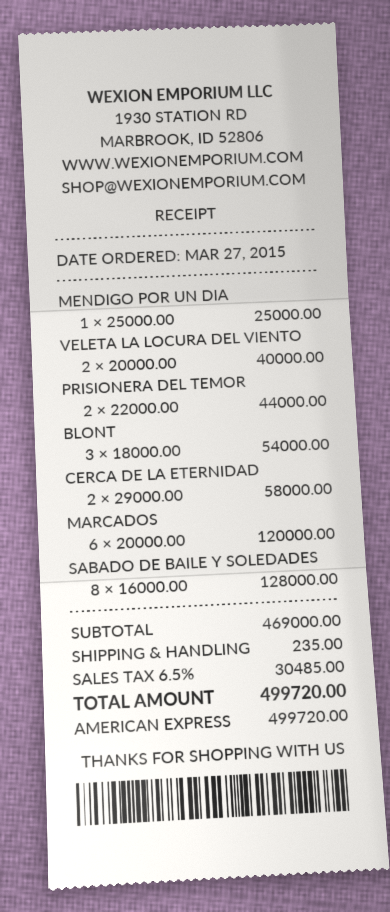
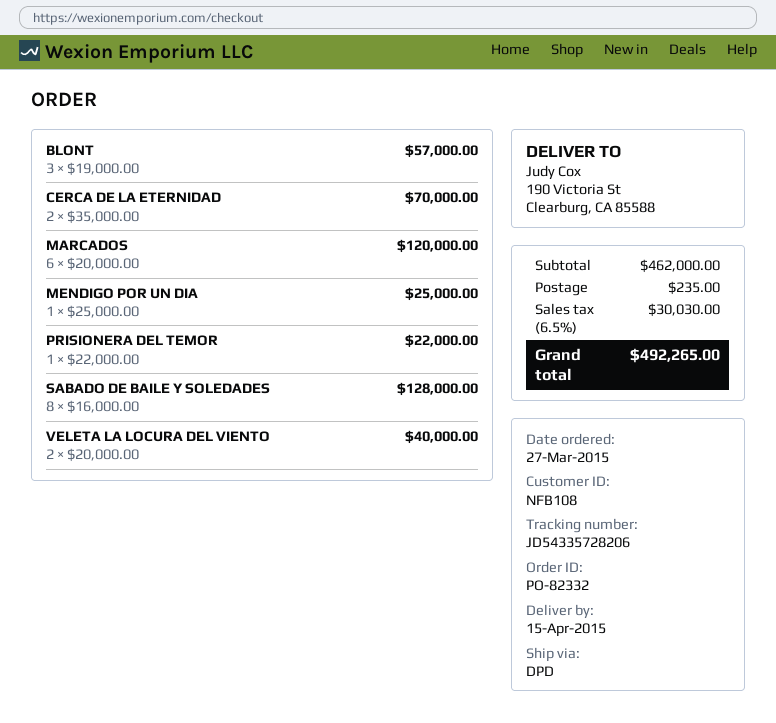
PRISIONERA DEL TEMOR: 2 x 22000.00 = 44000.00 -> 1 x 22000.00 = 22000.00
BLONT: 3 x 18000.00 = 54000.00 -> 3 x 19000.00 = 57000.00
CERCA DE LA ETERNIDAD: 2 x 29000.00 = 58000.00 -> 2 x 35000.00 = 70000.00
subtotal: 469000.00 -> 462000.00
tax: 6.5% = 30485.00 -> 6.5% = 30030.00
total: 499720.00 -> 492265.00

